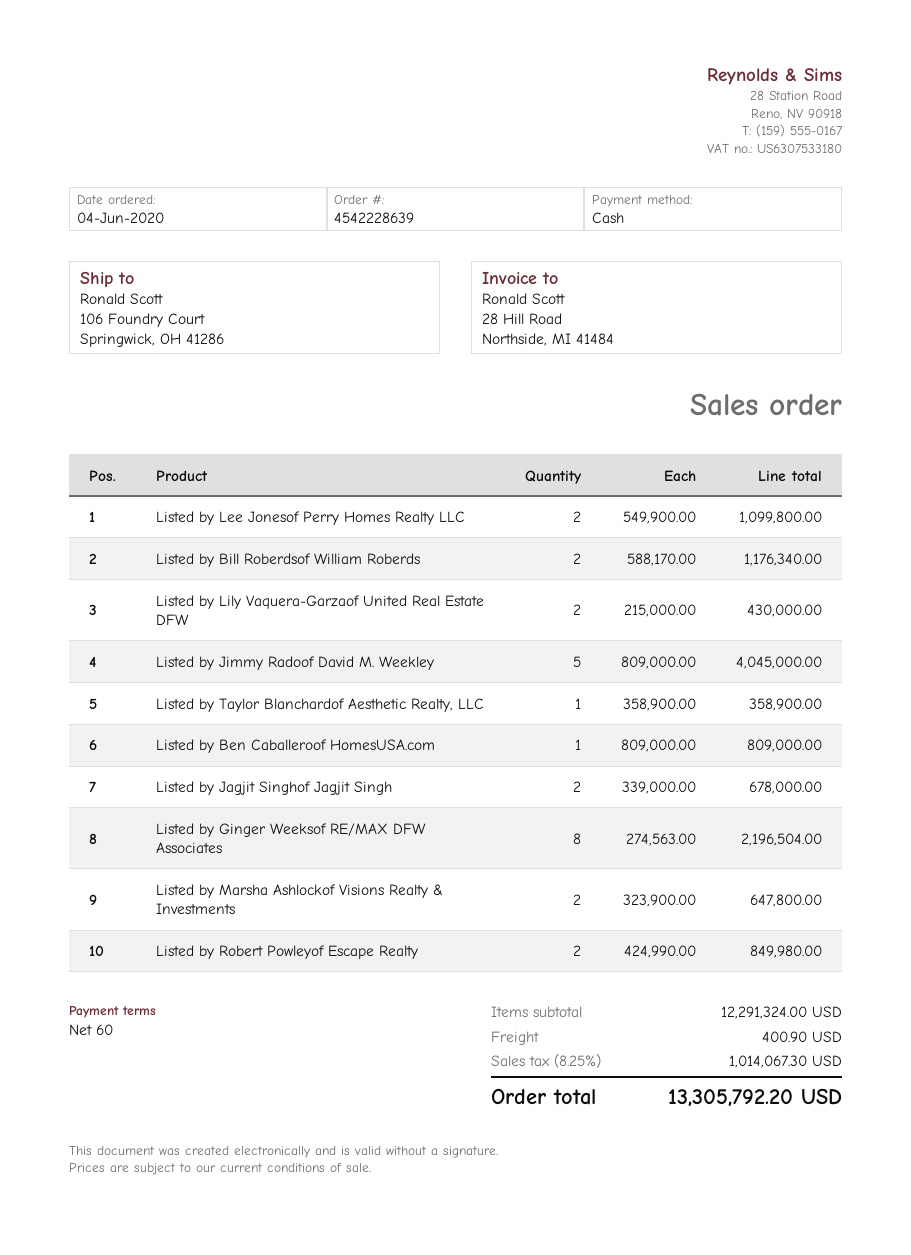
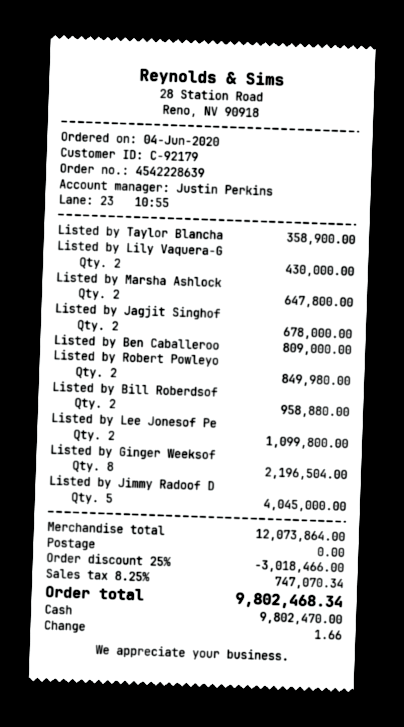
Listed by Bill Roberdsof William Roberds: 2 for 1176340.00 -> 2 for 958880.00
subtotal: 12291324.00 -> 12073864.00
discount: none -> 25% = 3018466.00
shipping: 400.90 -> 0.00
tax: 8.25% = 1014067.30 -> 8.25% = 747070.34
total: 13305792.20 -> 9802468.34

